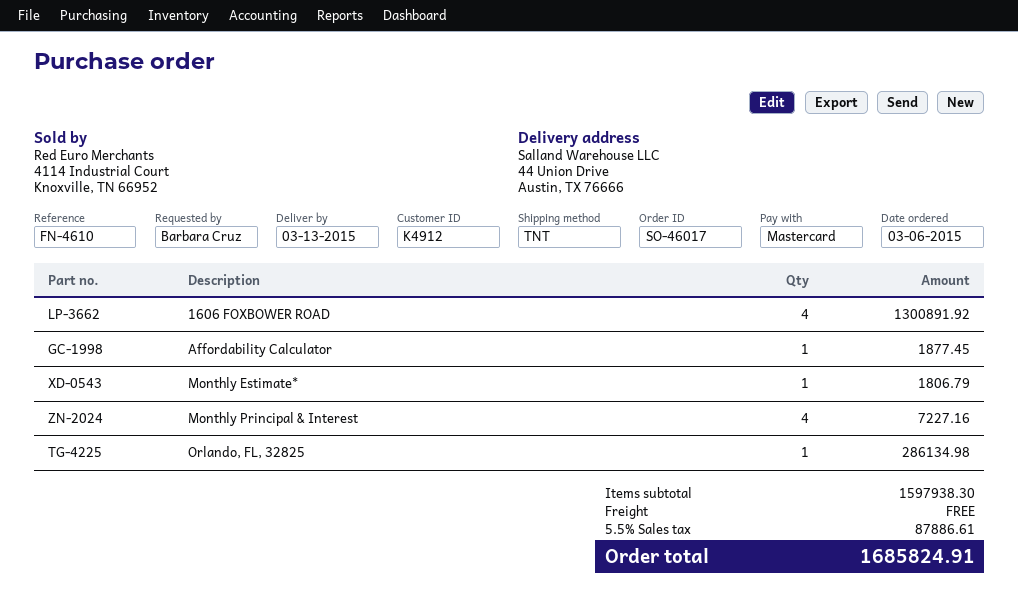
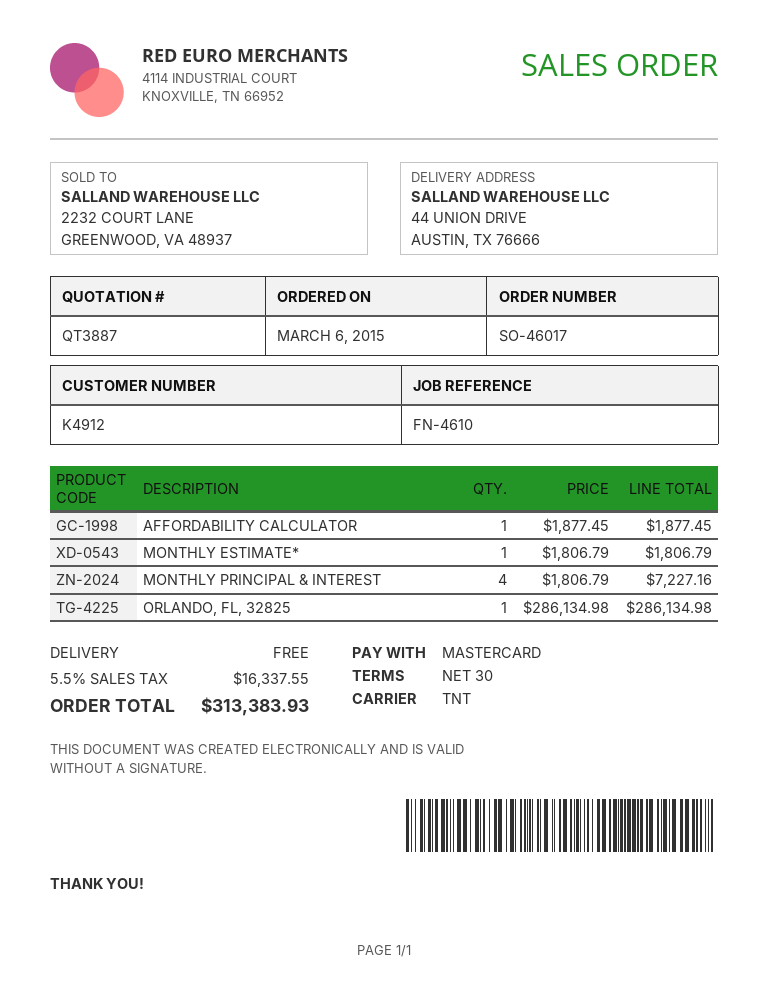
1606 FOXBOWER ROAD: 4 for 1300891.92 -> none
tax: 5.5% = 87886.61 -> 5.5% = 16337.55
total: 1685824.91 -> 313383.93

